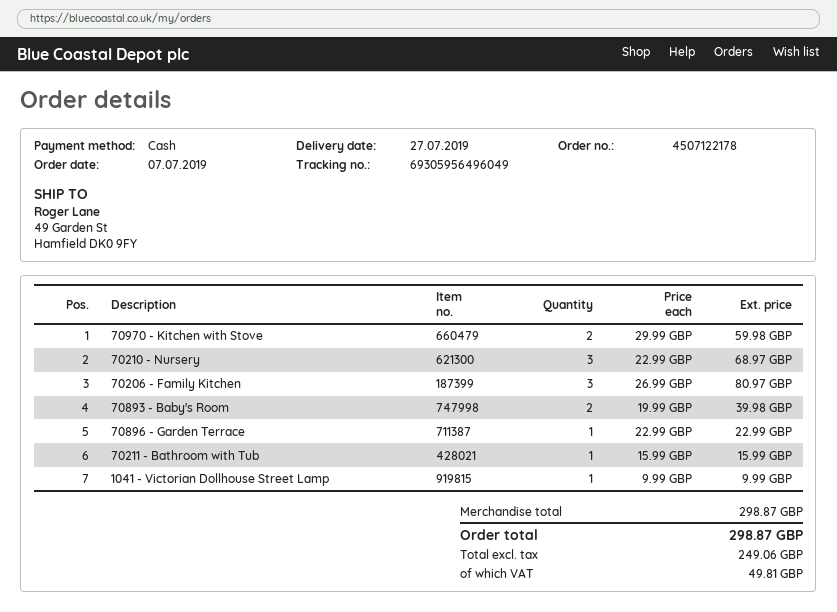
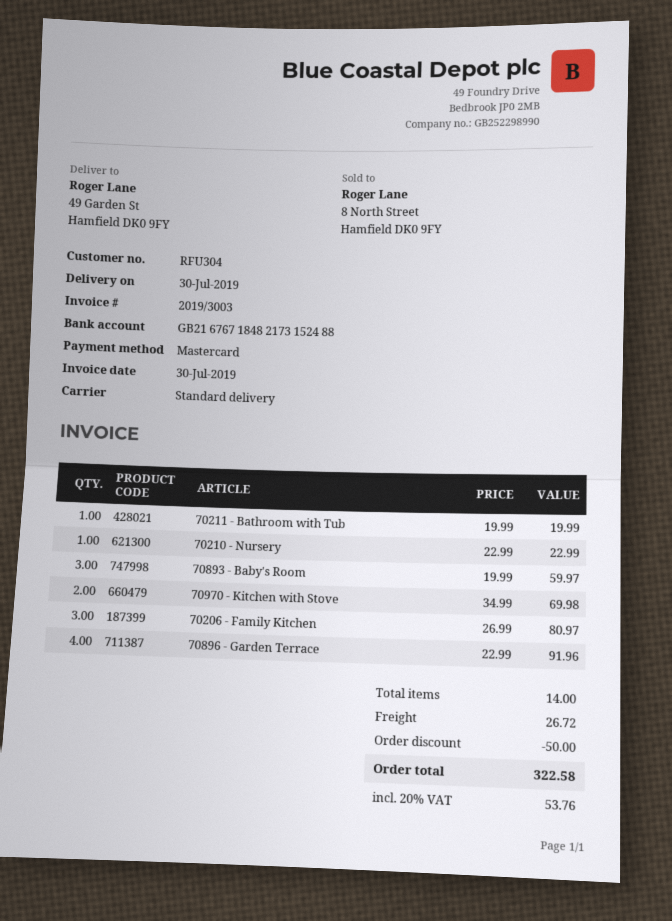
delivery date: 2019-07-27 -> 2019-07-30
payment method: cash -> Mastercard
70970 - Kitchen with Stove: 2 x 29.99 = 59.98 -> 2 x 34.99 = 69.98
70210 - Nursery: 3 x 22.99 = 68.97 -> 1 x 22.99 = 22.99
70893 - Baby's Room: 2 x 19.99 = 39.98 -> 3 x 19.99 = 59.97
70896 - Garden Terrace: 1 x 22.99 = 22.99 -> 4 x 22.99 = 91.96
70211 - Bathroom with Tub: 1 x 15.99 = 15.99 -> 1 x 19.99 = 19.99
1041 - Victorian Dollhouse Street Lamp: 1 x 9.99 = 9.99 -> none
discount: none -> 50.00
shipping: none -> 26.72
tax: 49.81 -> 53.76
total: 298.87 -> 322.58

